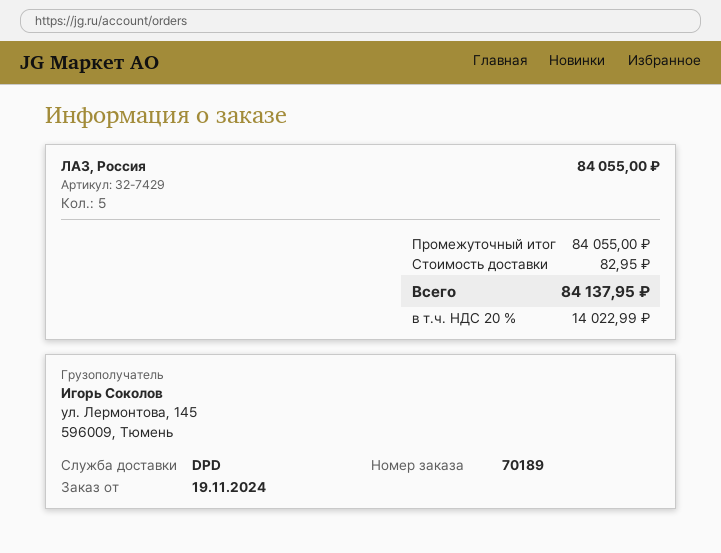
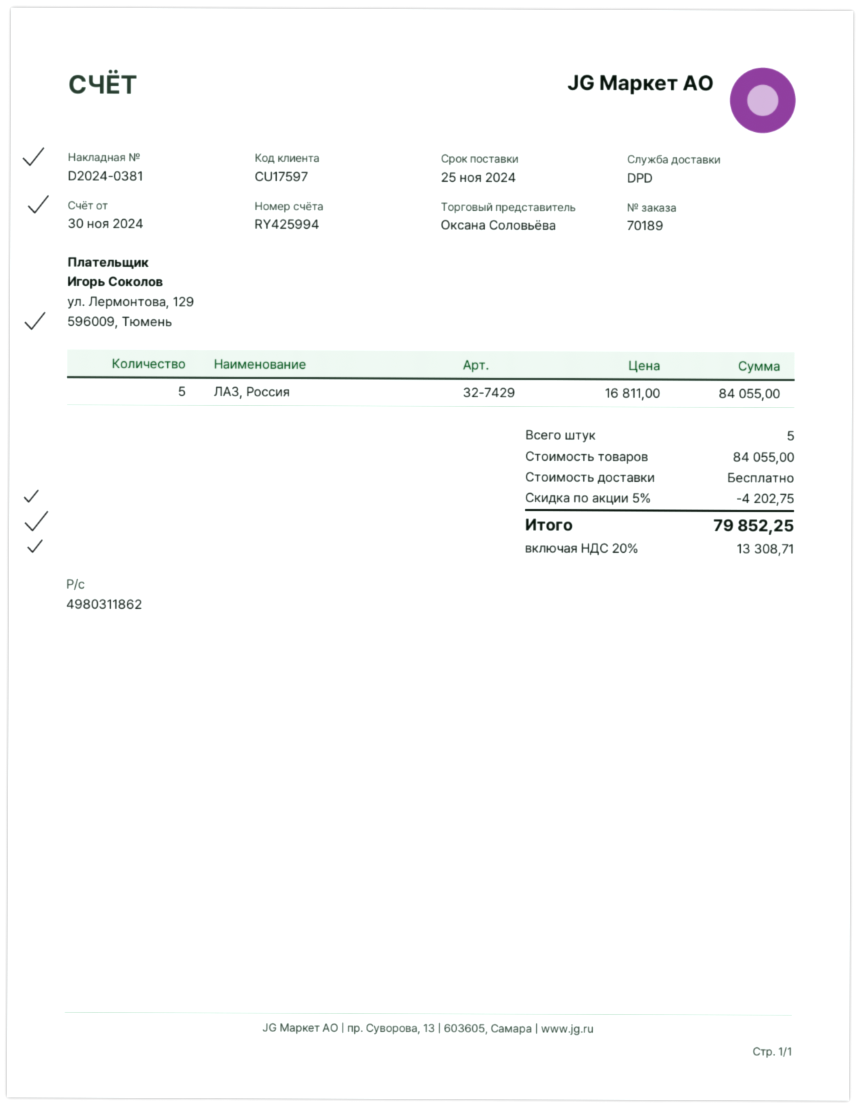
discount: none -> 5% = 4202.75
shipping: 82.95 -> 0.00
tax: 20% = 14022.99 -> 20% = 13308.71
total: 84137.95 -> 79852.25

